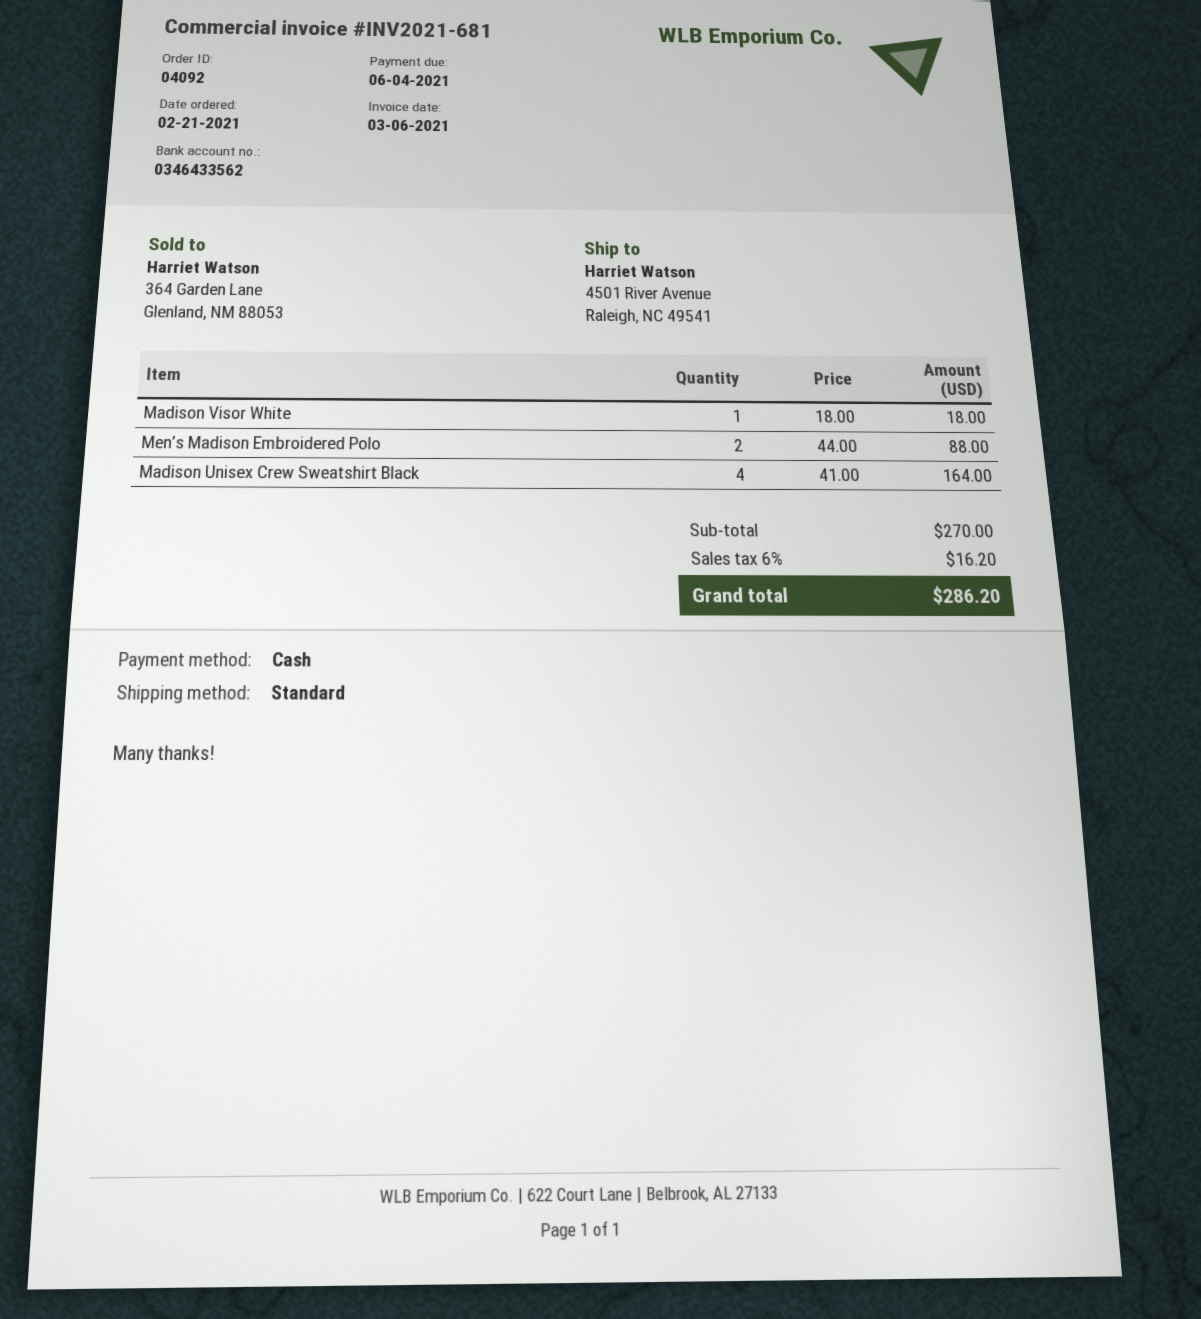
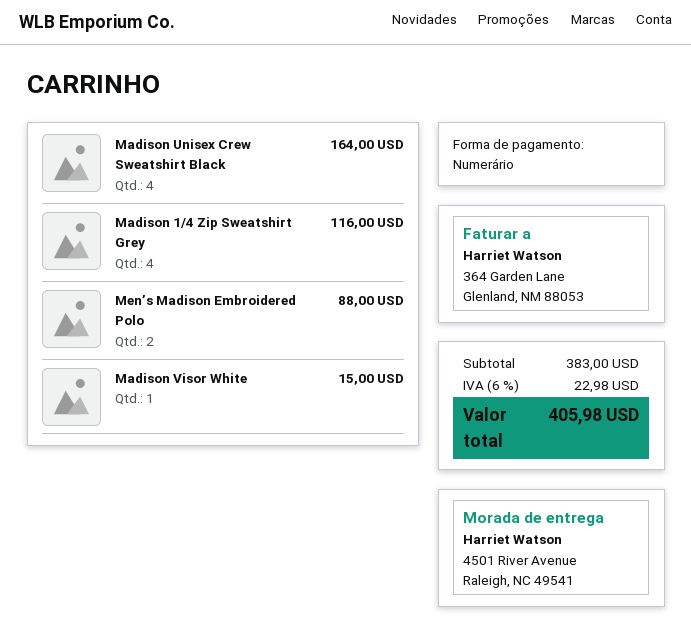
Madison Visor White: 1 for 18.00 -> 1 for 15.00
Madison 1/4 Zip Sweatshirt Grey: none -> 4 for 116.00
subtotal: 270.00 -> 383.00
tax: 6% = 16.20 -> 6% = 22.98
total: 286.20 -> 405.98

